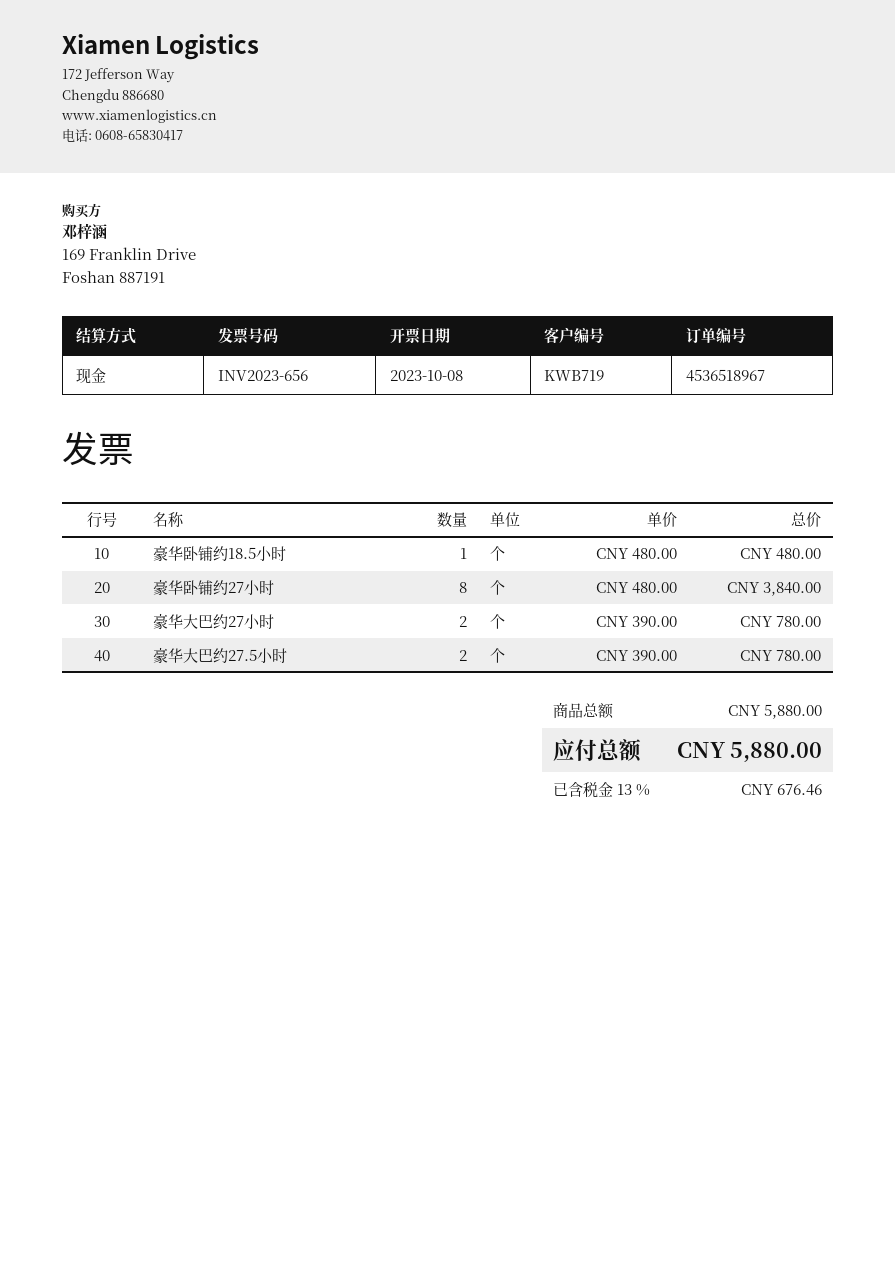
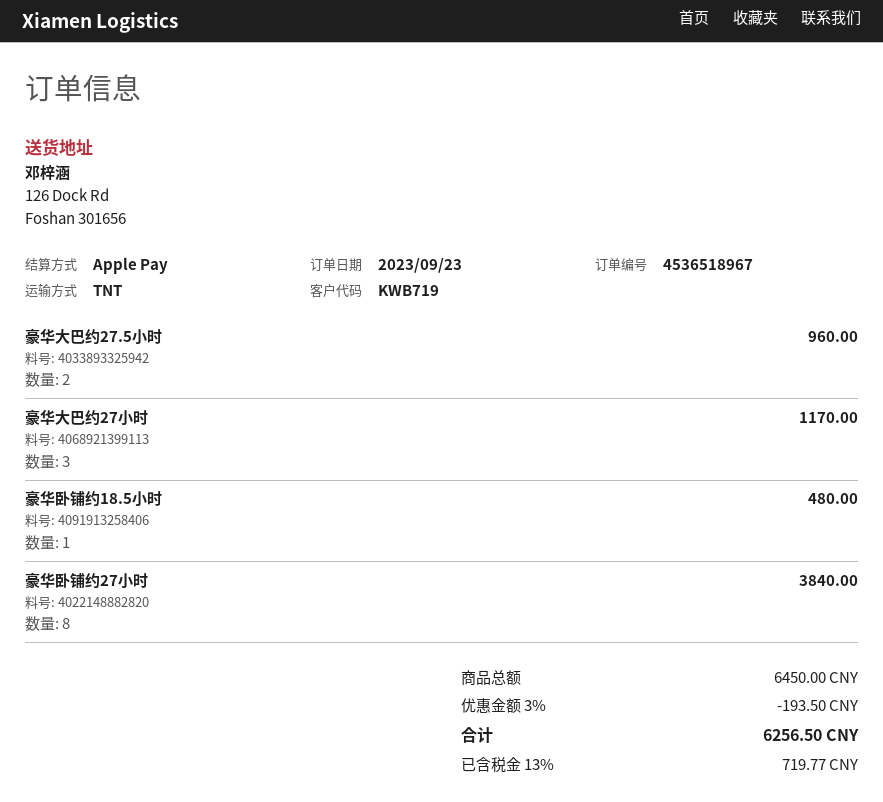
payment method: cash -> Apple Pay
豪华大巴约27小时: 2 for 780.00 -> 3 for 1170.00
豪华大巴约27.5小时: 2 for 780.00 -> 2 for 960.00
subtotal: 5880.00 -> 6450.00
discount: none -> 3% = 193.50
tax: 13% = 676.46 -> 13% = 719.77
total: 5880.00 -> 6256.50

